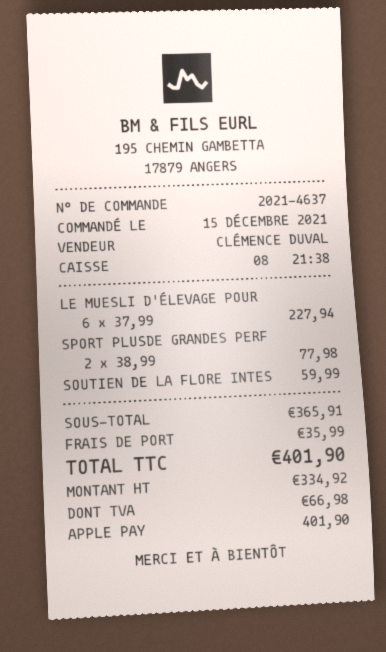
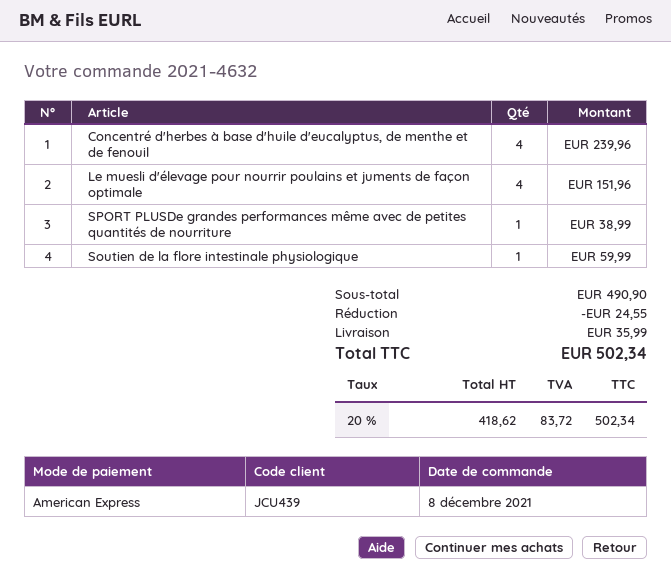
order number: 2021-4637 -> 2021-4632
order date: 2021-12-15 -> 2021-12-08
payment method: Apple Pay -> American Express
LE MUESLI D'ÉLEVAGE POUR: 6 for 227.94 -> 4 for 151.96
SPORT PLUSDE GRANDES PERF: 2 for 77.98 -> 1 for 38.99
Concentré d'herbes à base d'huile d'eucalyptus, de menthe et de fenouil: none -> 4 for 239.96
subtotal: 365.91 -> 490.90
discount: none -> 24.55
net: 334.92 -> 418.62
tax: 66.98 -> 83.72
total: 401.90 -> 502.34

